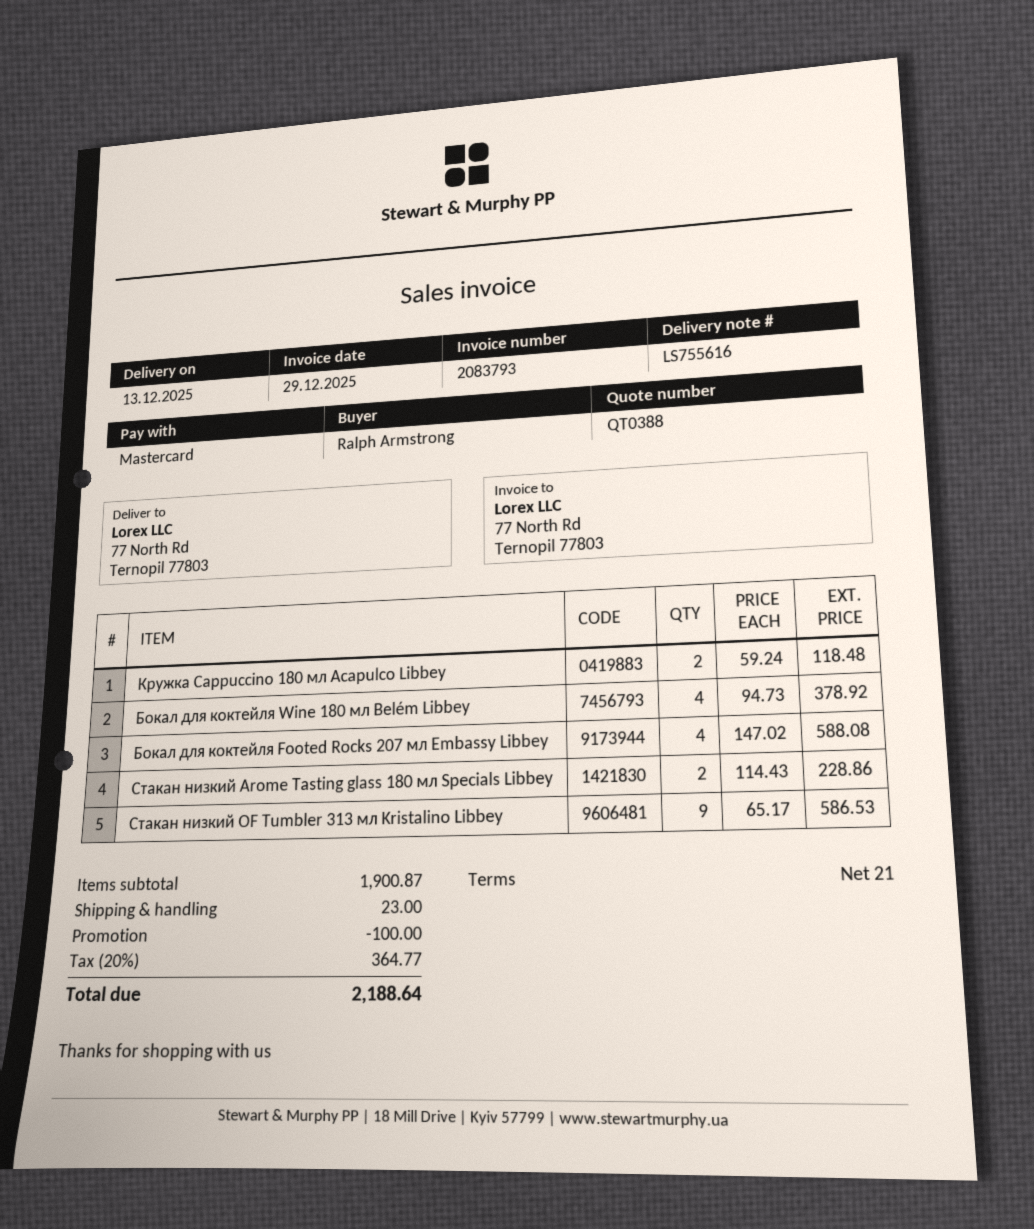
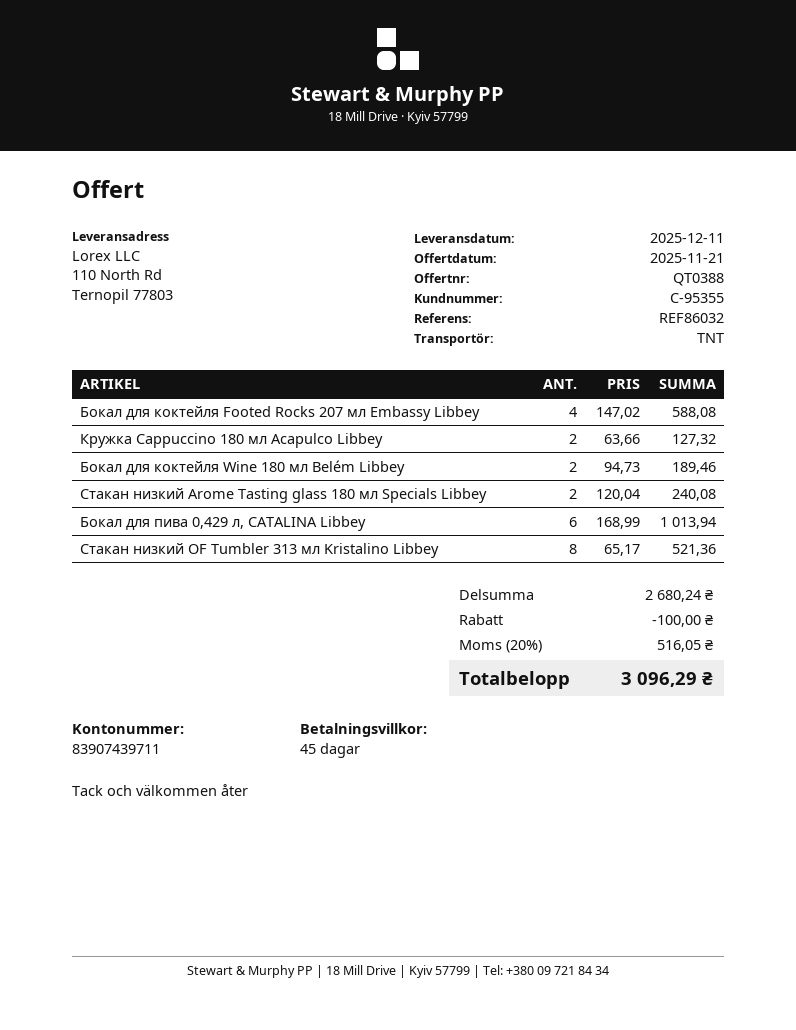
delivery date: 2025-12-13 -> 2025-12-11
payment terms: 21 days -> 45 days
ship to: 77 North Rd, Ternopil 77803 -> 110 North Rd, Ternopil 77803
Кружка Cappuccino 180 мл Acapulco Libbey: 2 x 59.24 = 118.48 -> 2 x 63.66 = 127.32
Бокал для коктейля Wine 180 мл Belém Libbey: 4 x 94.73 = 378.92 -> 2 x 94.73 = 189.46
Стакан низкий Arome Tasting glass 180 мл Specials Libbey: 2 x 114.43 = 228.86 -> 2 x 120.04 = 240.08
Стакан низкий OF Tumbler 313 мл Kristalino Libbey: 9 x 65.17 = 586.53 -> 8 x 65.17 = 521.36
Бокал для пива 0,429 л, CATALINA Libbey: none -> 6 x 168.99 = 1013.94
subtotal: 1900.87 -> 2680.24
shipping: 23.00 -> none
tax: 20% = 364.77 -> 20% = 516.05
total: 2188.64 -> 3096.29

